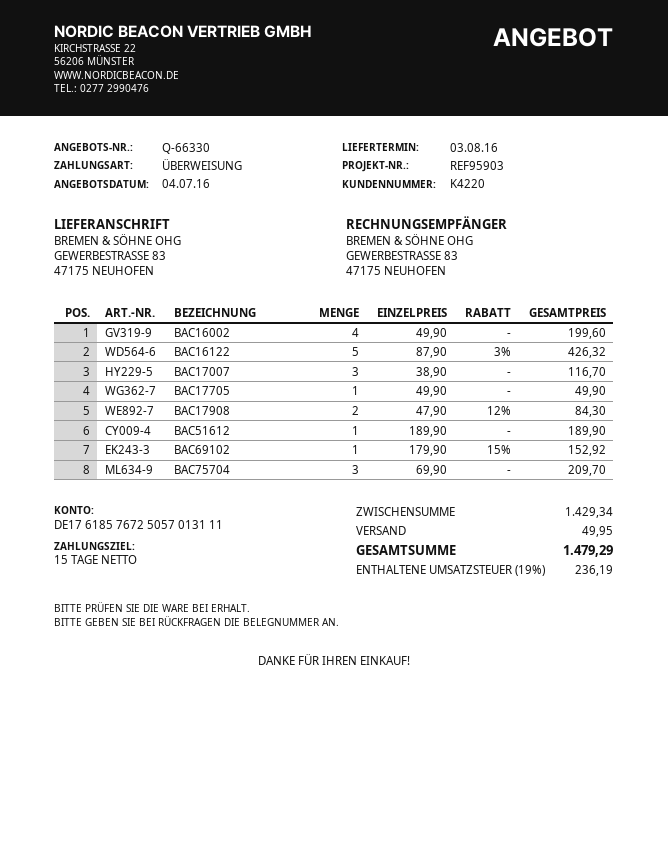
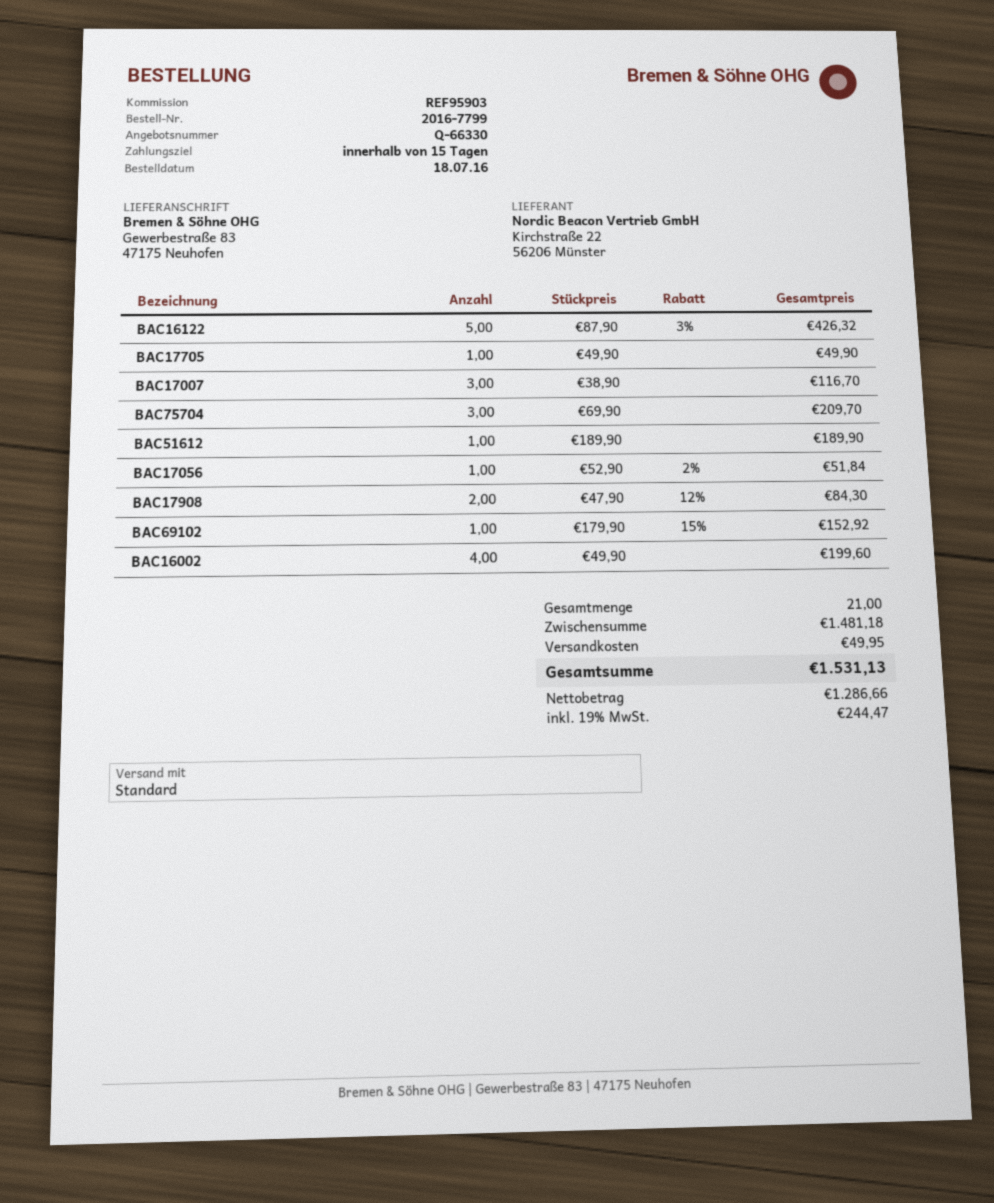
BAC17056: none -> 1 x 52.90 - 2% = 51.84
subtotal: 1429.34 -> 1481.18
tax: 19% = 236.19 -> 19% = 244.47
total: 1479.29 -> 1531.13

